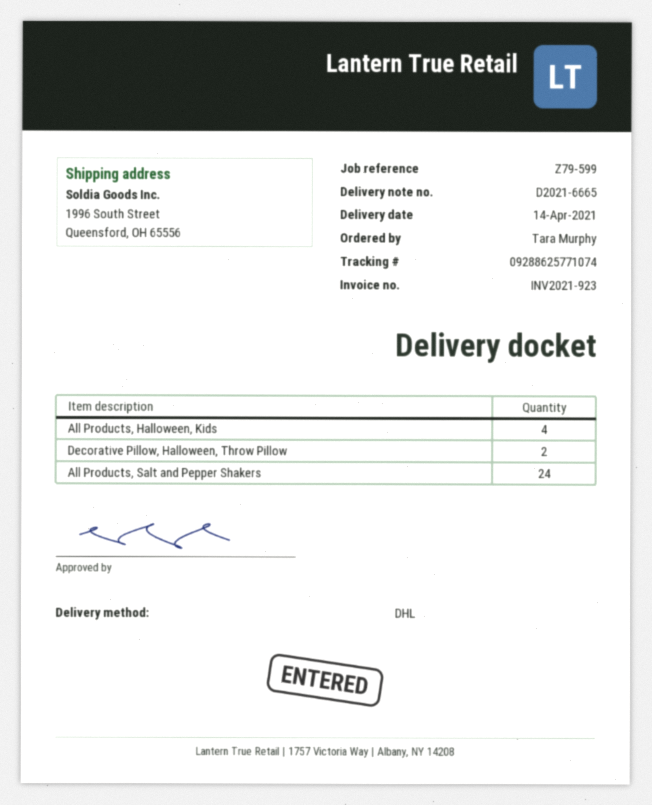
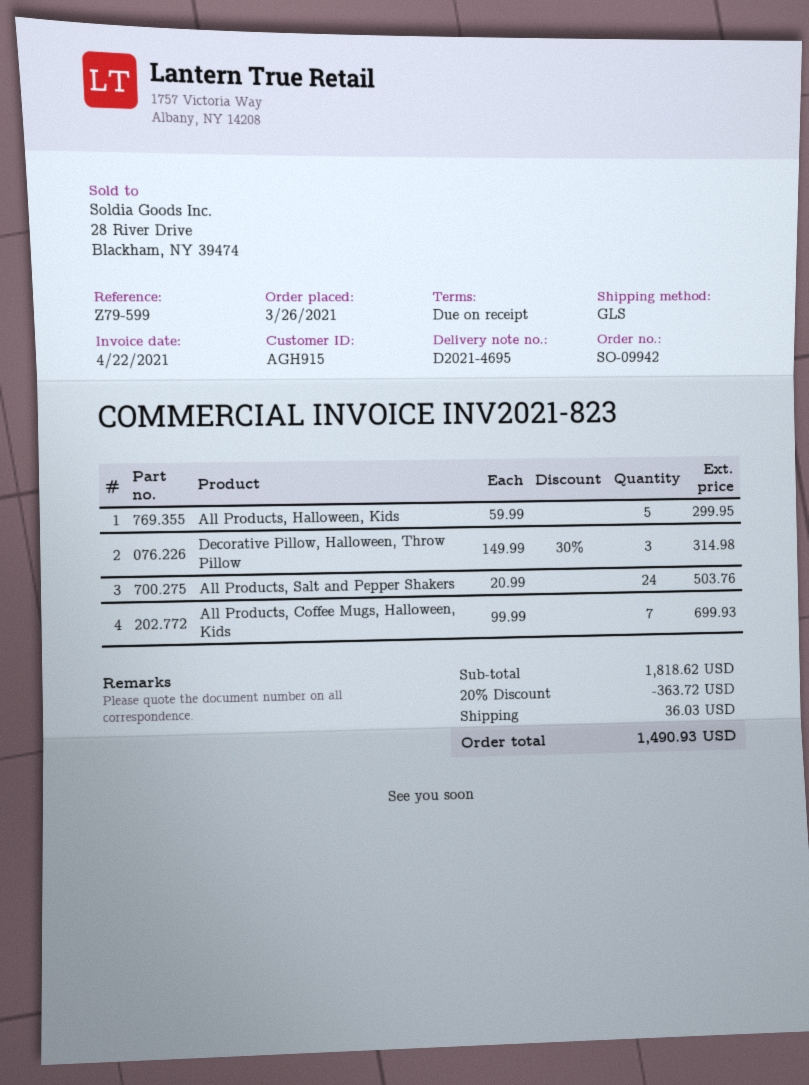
delivery note number: D2021-6665 -> D2021-4695
invoice number: INV2021-923 -> INV2021-823
shipping method: DHL -> GLS
All Products, Halloween, Kids: 4 -> 5
Decorative Pillow, Halloween, Throw Pillow: 2 -> 3
All Products, Coffee Mugs, Halloween, Kids: none -> 7

